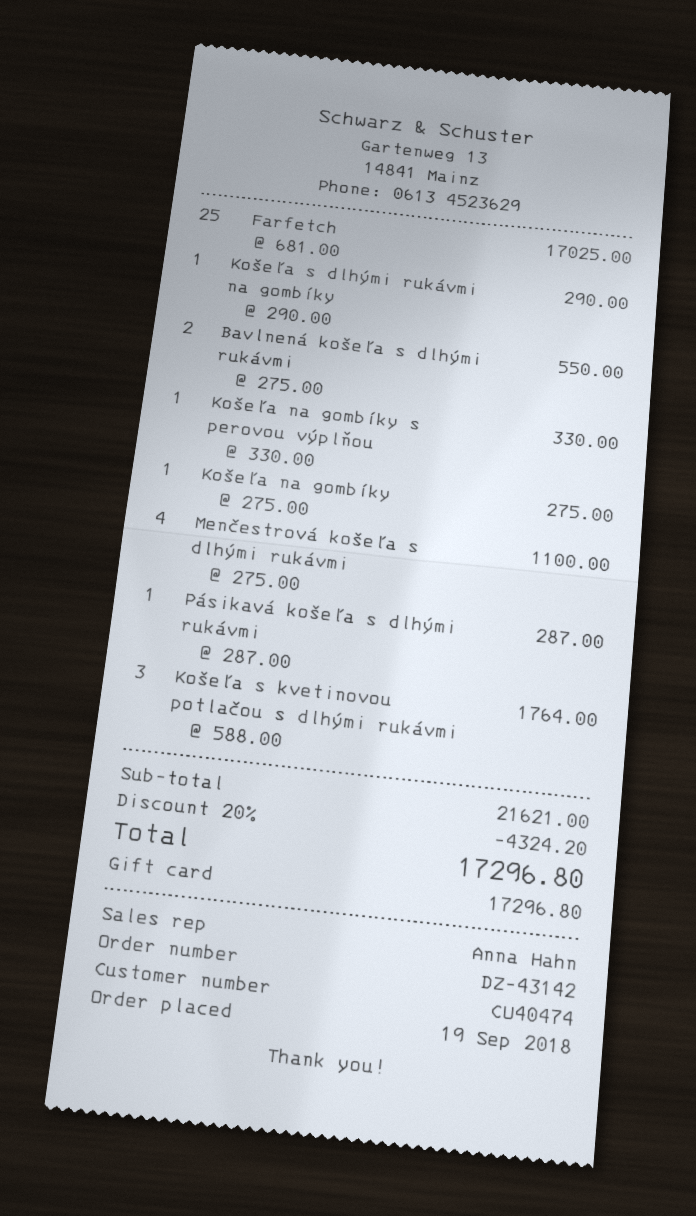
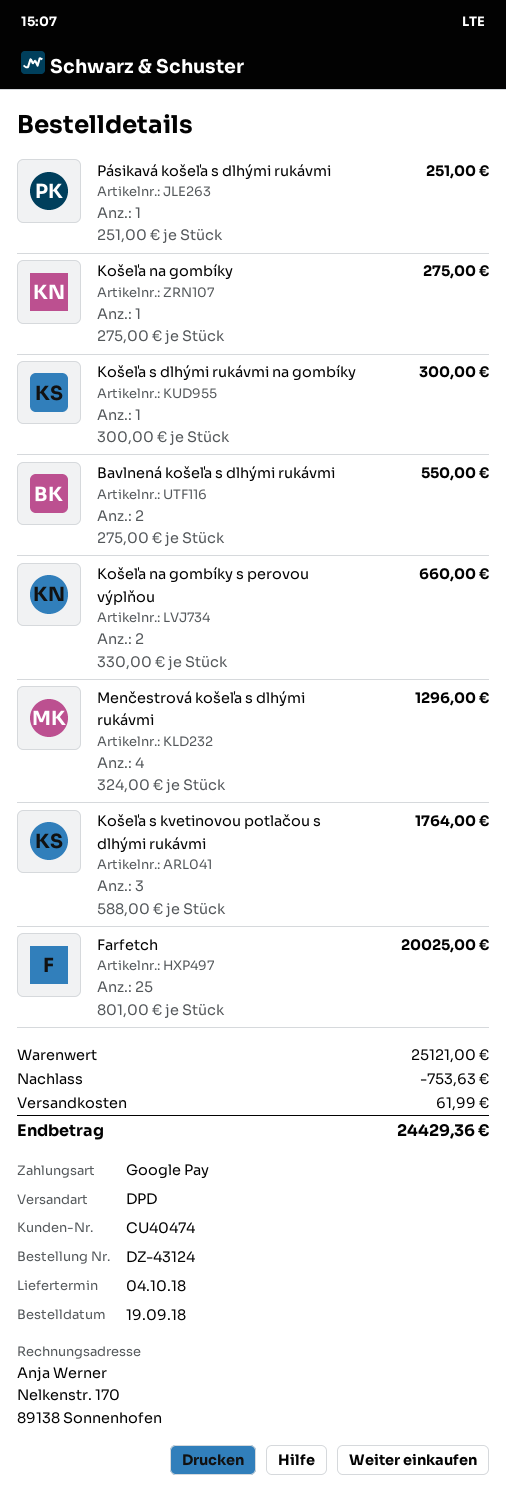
order number: DZ-43142 -> DZ-43124
payment method: gift card -> Google Pay
Farfetch: 25 x 681.00 = 17025.00 -> 25 x 801.00 = 20025.00
Košeľa s dlhými rukávmi na gombíky: 1 x 290.00 = 290.00 -> 1 x 300.00 = 300.00
Košeľa na gombíky s perovou výplňou: 1 x 330.00 = 330.00 -> 2 x 330.00 = 660.00
Menčestrová košeľa s dlhými rukávmi: 4 x 275.00 = 1100.00 -> 4 x 324.00 = 1296.00
Pásikavá košeľa s dlhými rukávmi: 1 x 287.00 = 287.00 -> 1 x 251.00 = 251.00
subtotal: 21621.00 -> 25121.00
discount: 4324.20 -> 753.63
shipping: none -> 61.99
total: 17296.80 -> 24429.36

